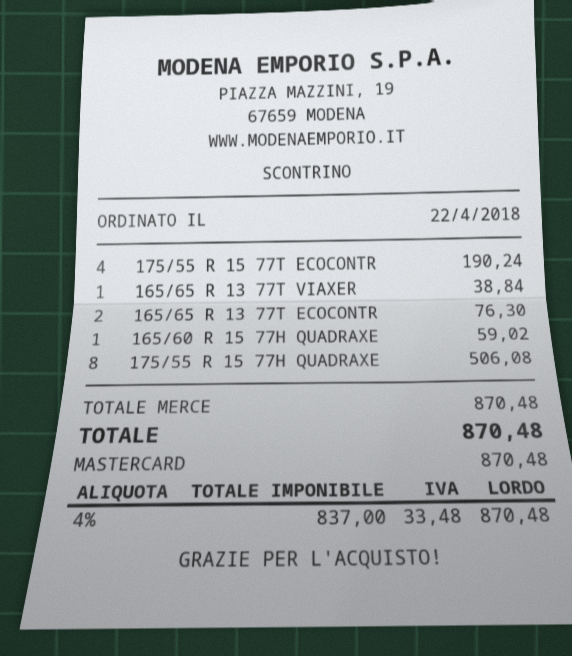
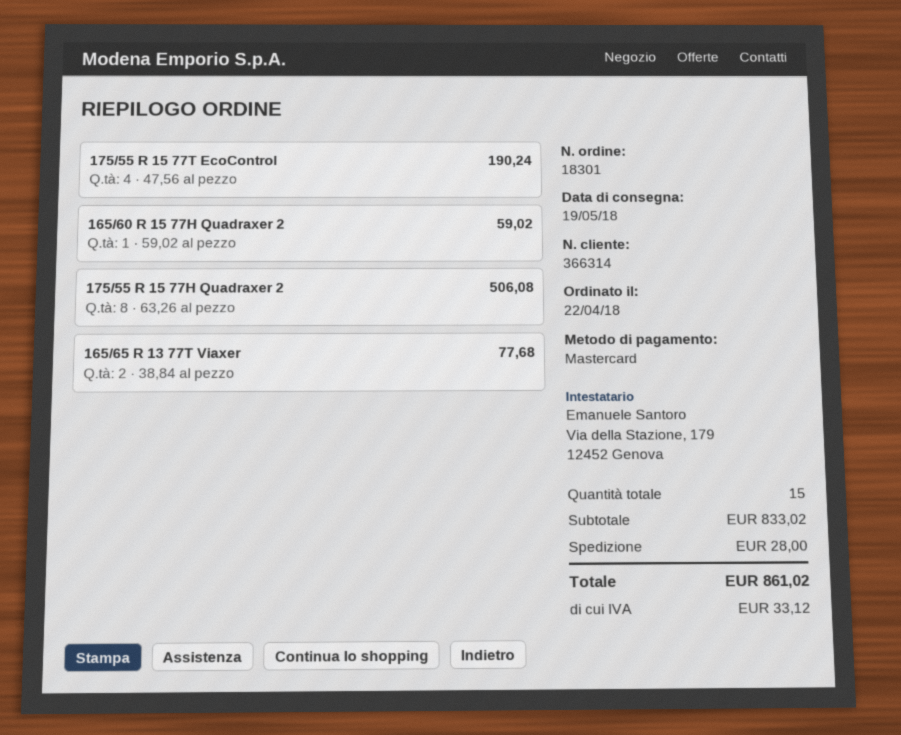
165/65 R 13 77T VIAXER: 1 for 38.84 -> 2 for 77.68
165/65 R 13 77T ECOCONTR: 2 for 76.30 -> none
subtotal: 870.48 -> 833.02
shipping: none -> 28.00
tax: 33.48 -> 33.12
total: 870.48 -> 861.02

